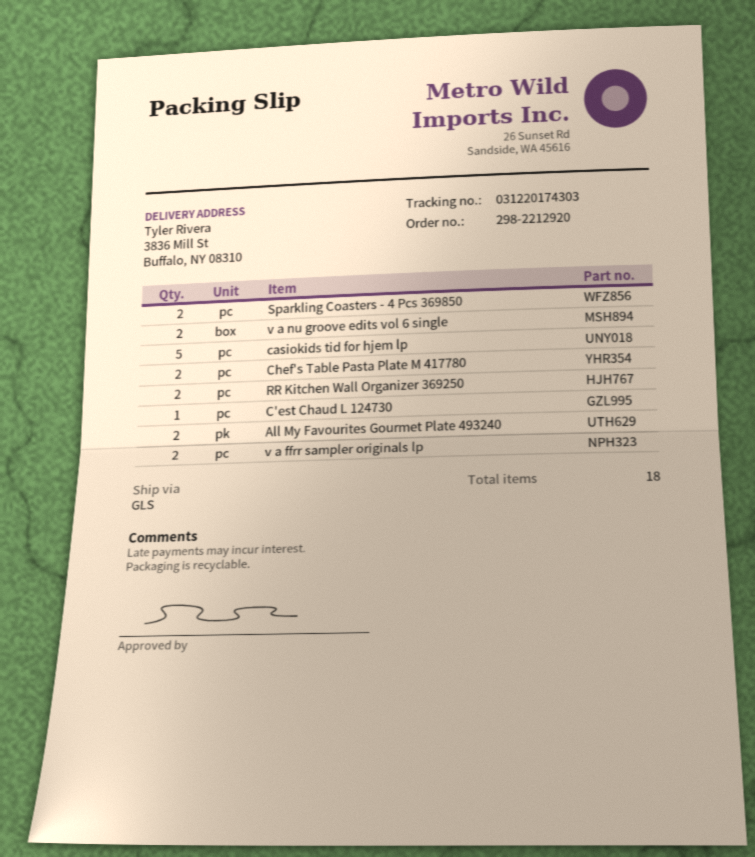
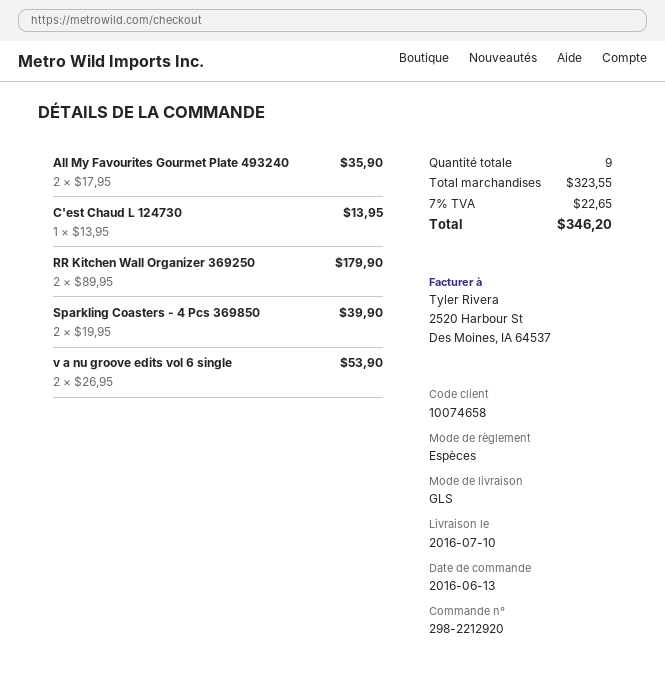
casiokids tid for hjem lp: 5 -> none
Chef's Table Pasta Plate M 417780: 2 -> none
v a ffrr sampler originals lp: 2 -> none
total quantity: 18 -> 9

